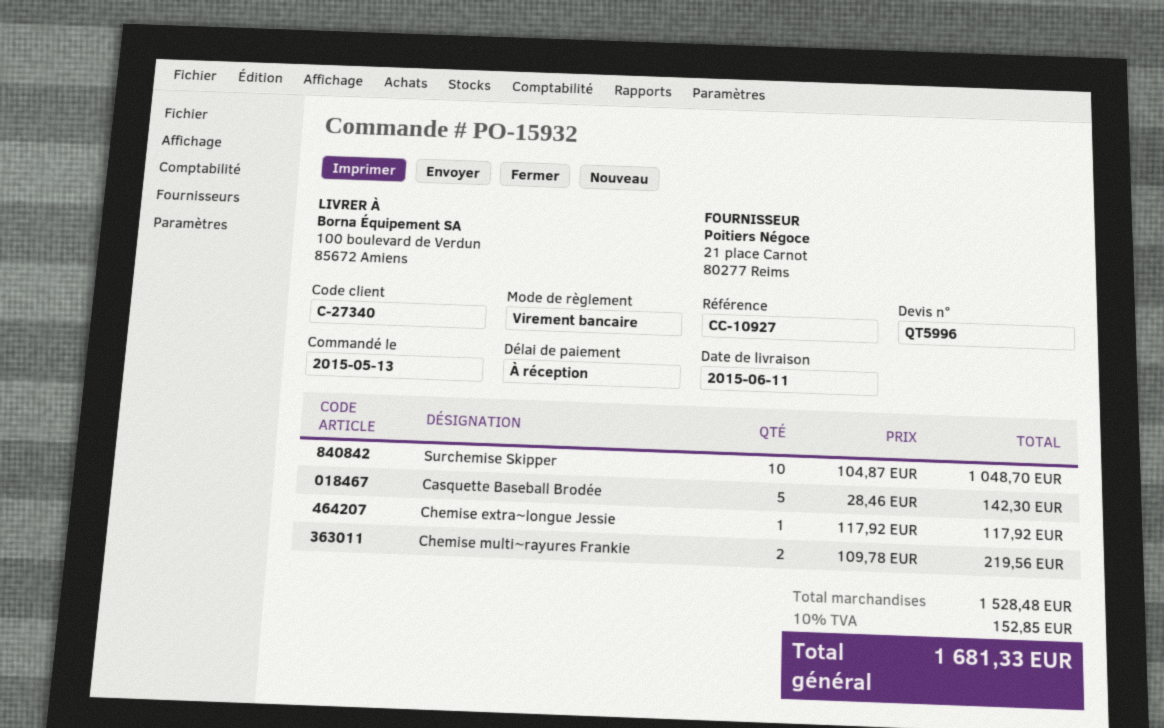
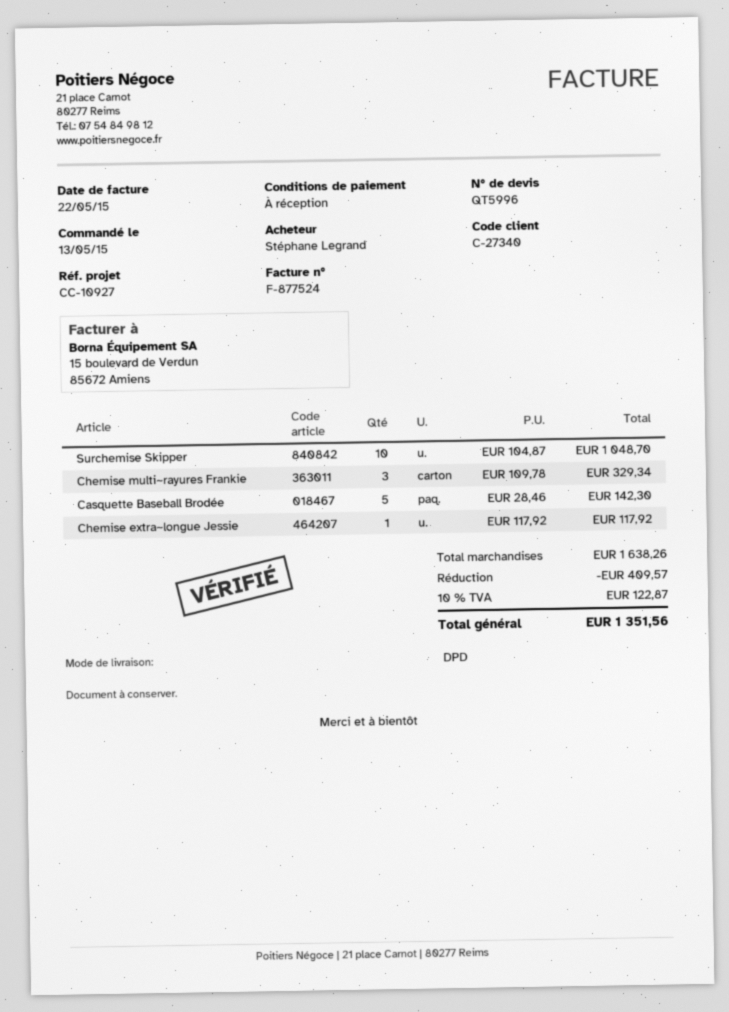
Chemise multi~rayures Frankie: 2 x 109.78 = 219.56 -> 3 x 109.78 = 329.34
subtotal: 1528.48 -> 1638.26
discount: none -> 409.57
tax: 10% = 152.85 -> 10% = 122.87
total: 1681.33 -> 1351.56

